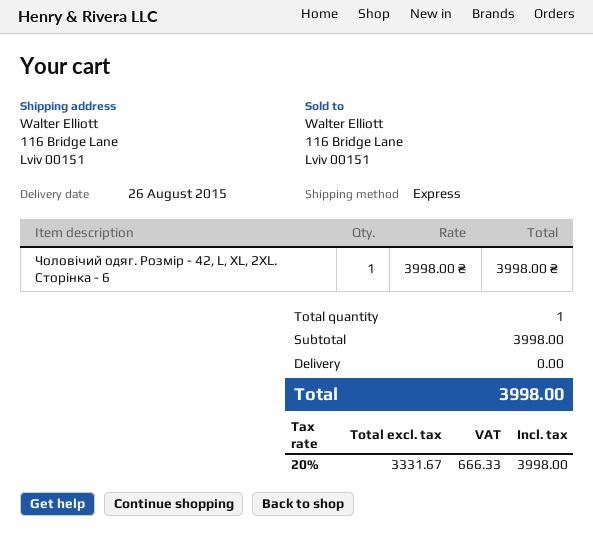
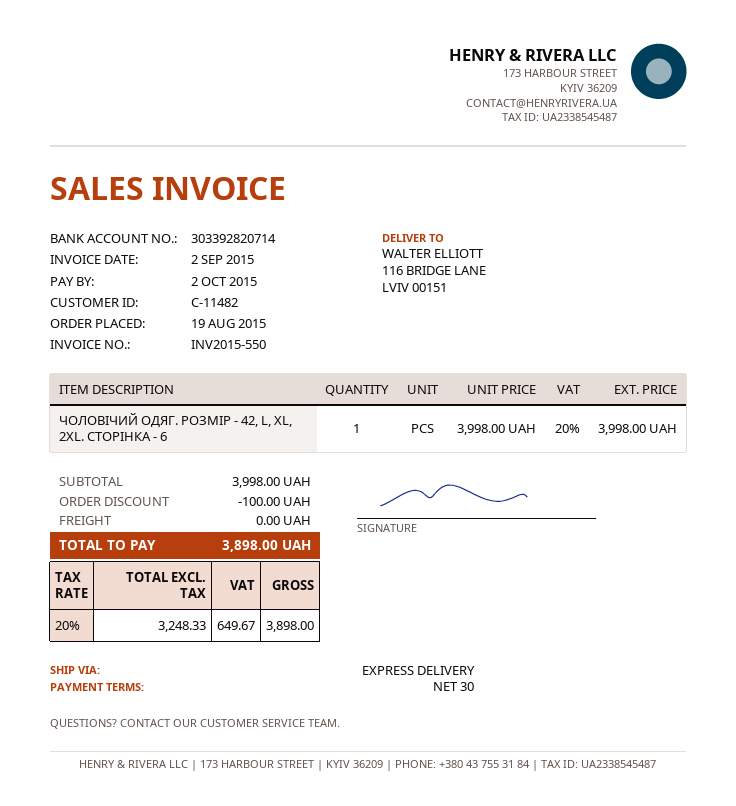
discount: none -> 100.00
net: 3331.67 -> 3248.33
tax: 20% = 666.33 -> 20% = 649.67
total: 3998.00 -> 3898.00

